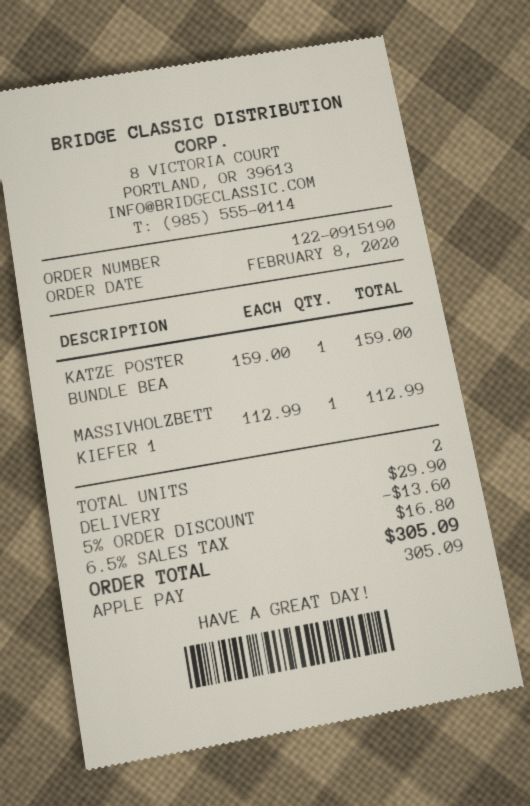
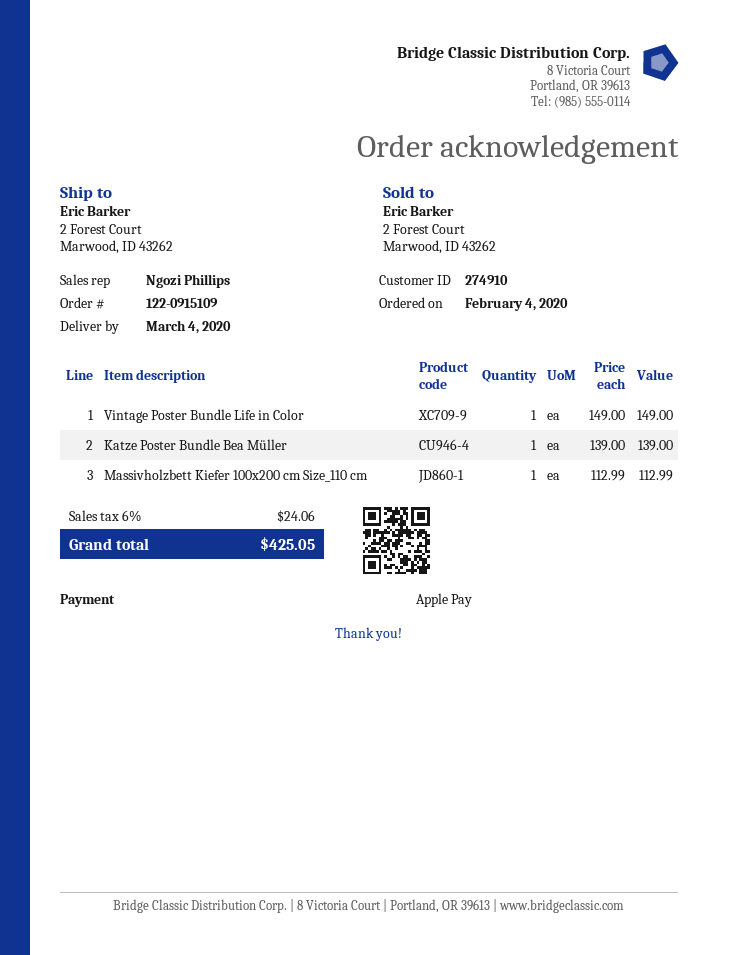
order number: 122-0915190 -> 122-0915109
order date: 2020-02-08 -> 2020-02-04
KATZE POSTER BUNDLE BEA: 1 x 159.00 = 159.00 -> 1 x 139.00 = 139.00
Vintage Poster Bundle Life in Color: none -> 1 x 149.00 = 149.00
discount: 5% = 13.60 -> none
shipping: 29.90 -> none
tax: 6.5% = 16.80 -> 6% = 24.06
total: 305.09 -> 425.05

